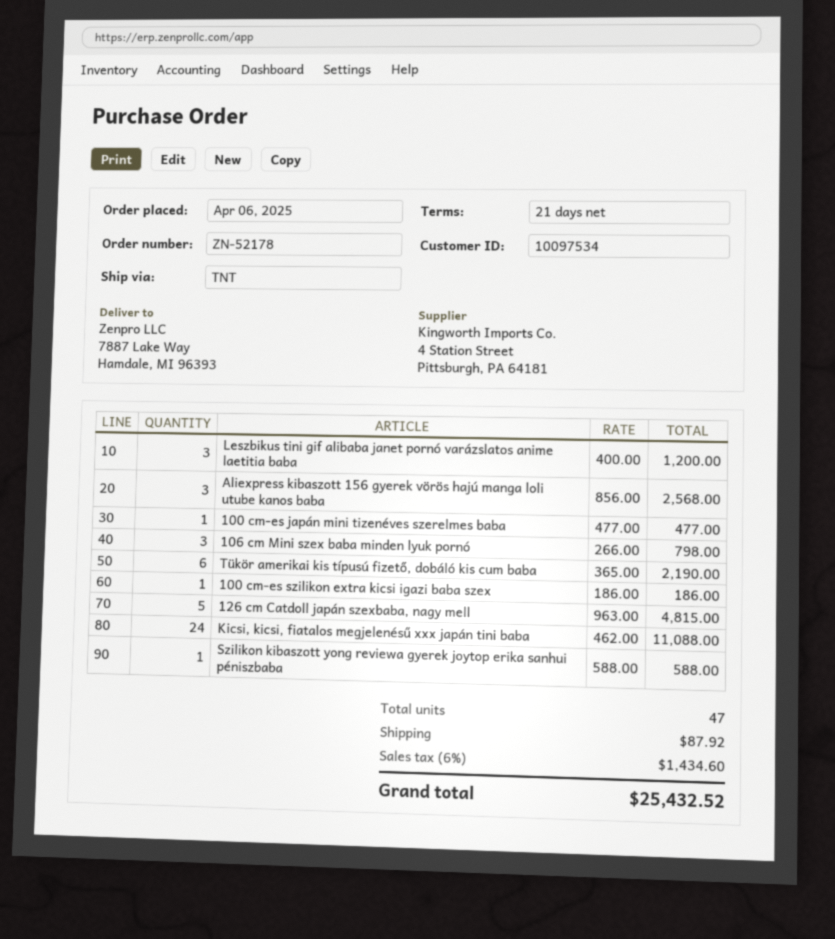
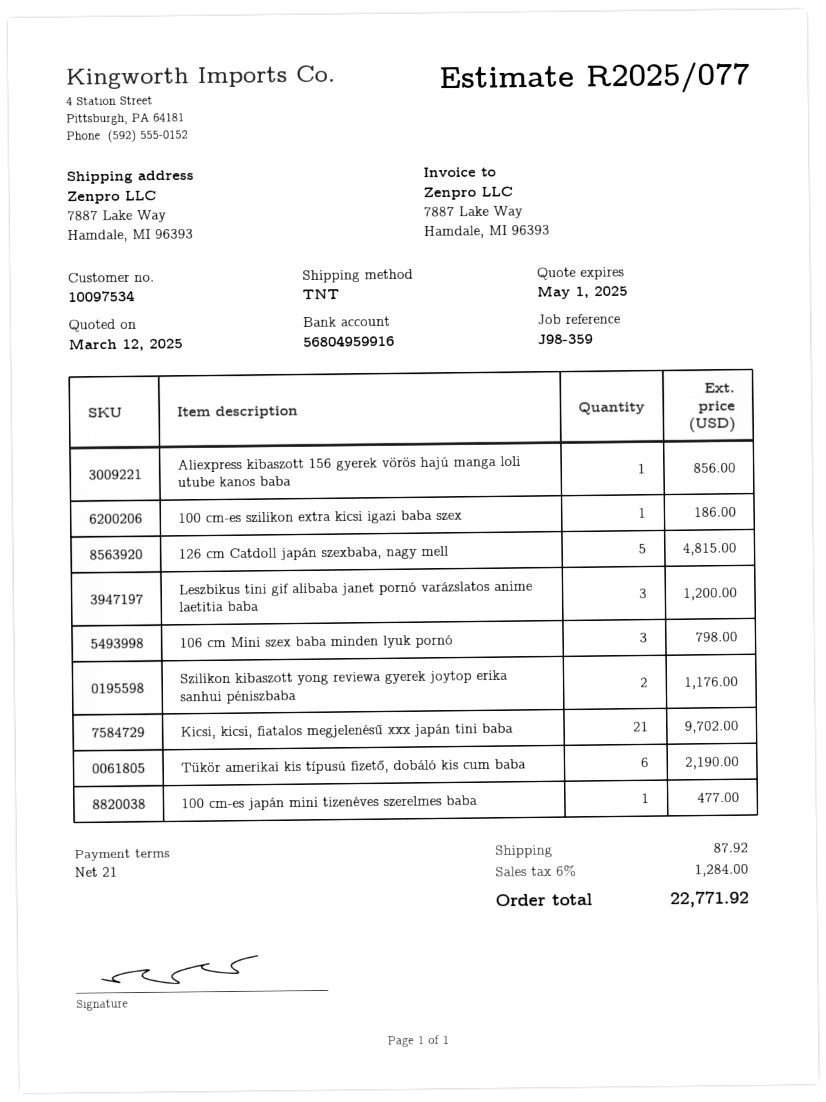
Aliexpress kibaszott 156 gyerek vörös hajú manga loli utube kanos baba: 3 for 2568.00 -> 1 for 856.00
Kicsi, kicsi, fiatalos megjelenésű xxx japán tini baba: 24 for 11088.00 -> 21 for 9702.00
Szilikon kibaszott yong reviewa gyerek joytop erika sanhui péniszbaba: 1 for 588.00 -> 2 for 1176.00
tax: 6% = 1434.60 -> 6% = 1284.00
total: 25432.52 -> 22771.92

